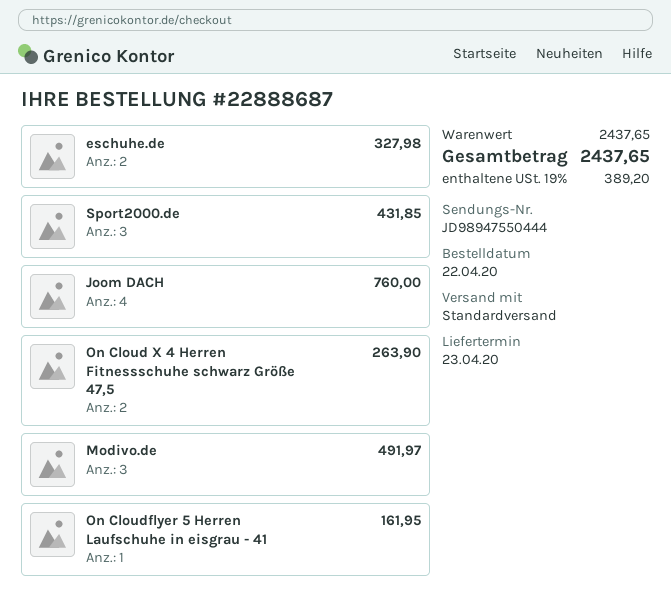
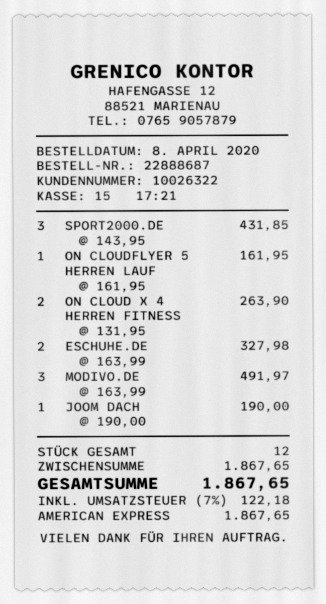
order date: 2020-04-22 -> 2020-04-08
Joom DACH: 4 for 760.00 -> 1 for 190.00
subtotal: 2437.65 -> 1867.65
tax: 19% = 389.20 -> 7% = 122.18
total: 2437.65 -> 1867.65

